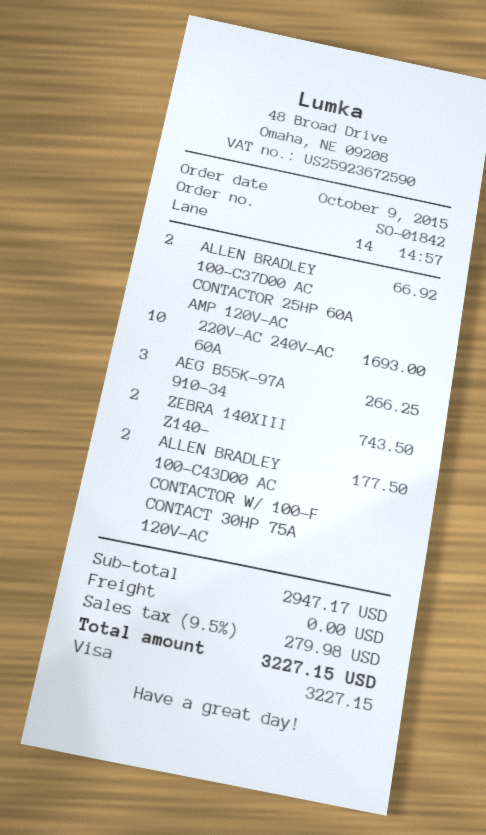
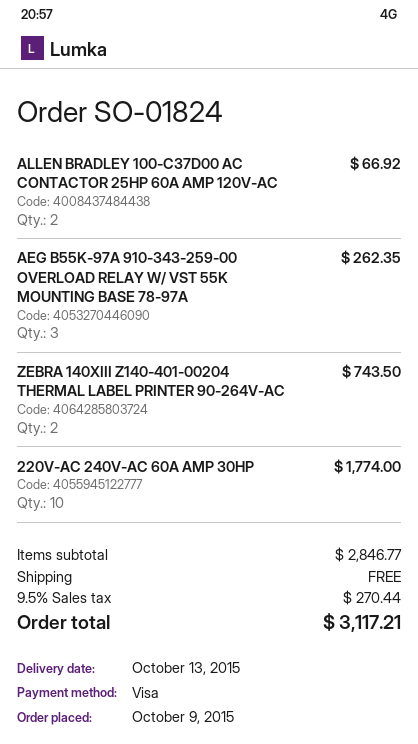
order number: SO-01842 -> SO-01824
220V-AC 240V-AC 60A: 10 for 1693.00 -> 10 for 1774.00
AEG B55K-97A 910-34: 3 for 266.25 -> 3 for 262.35
ALLEN BRADLEY 100-C43D00 AC CONTACTOR W/ 100-F CONTACT 30HP 75A 120V-AC: 2 for 177.50 -> none
subtotal: 2947.17 -> 2846.77
tax: 9.5% = 279.98 -> 9.5% = 270.44
total: 3227.15 -> 3117.21

